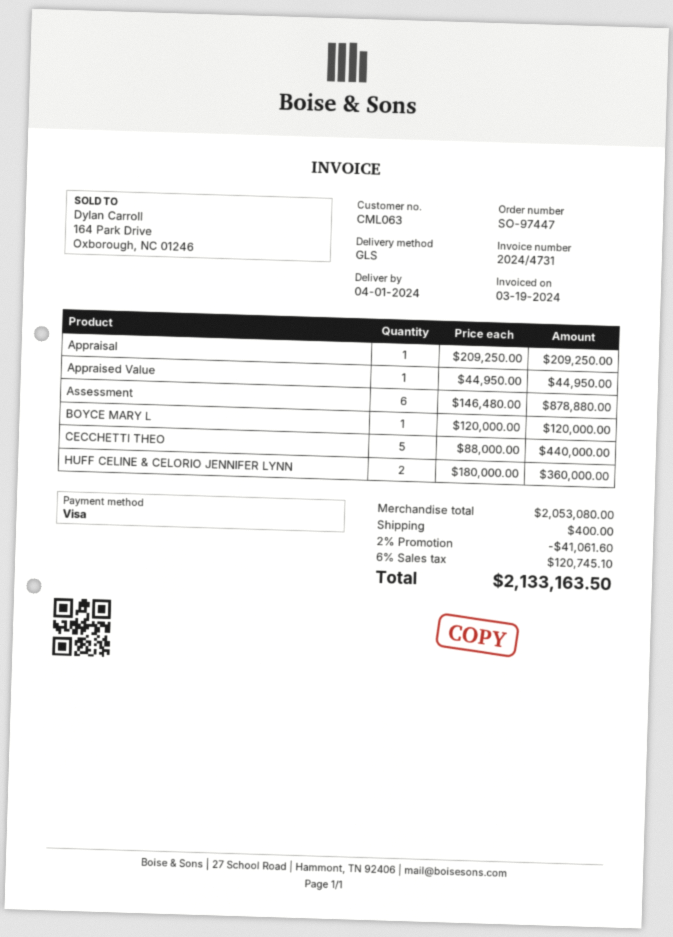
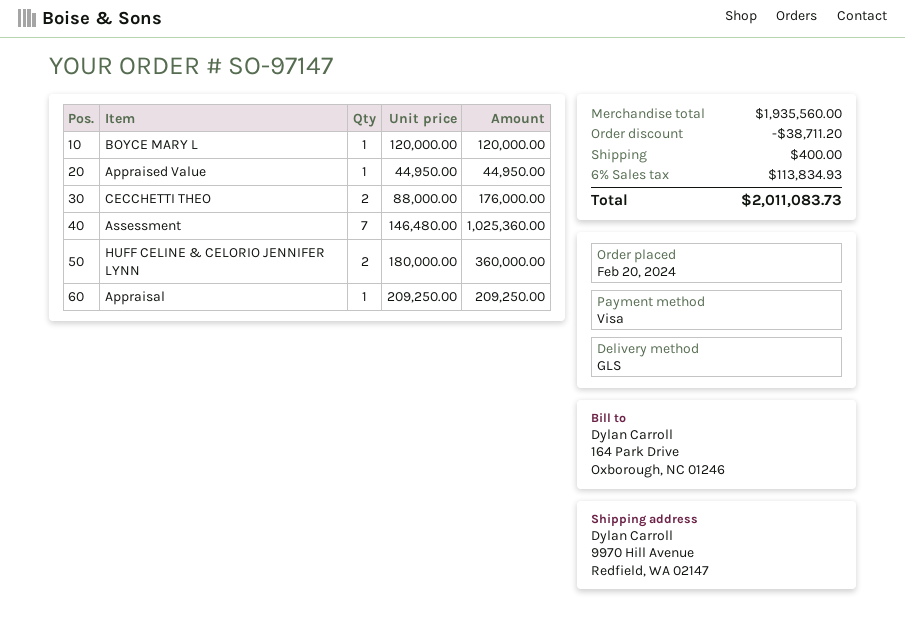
order number: SO-97447 -> SO-97147
Assessment: 6 x 146480.00 = 878880.00 -> 7 x 146480.00 = 1025360.00
CECCHETTI THEO: 5 x 88000.00 = 440000.00 -> 2 x 88000.00 = 176000.00
subtotal: 2053080.00 -> 1935560.00
discount: 41061.60 -> 38711.20
tax: 6% = 120745.10 -> 6% = 113834.93
total: 2133163.50 -> 2011083.73

